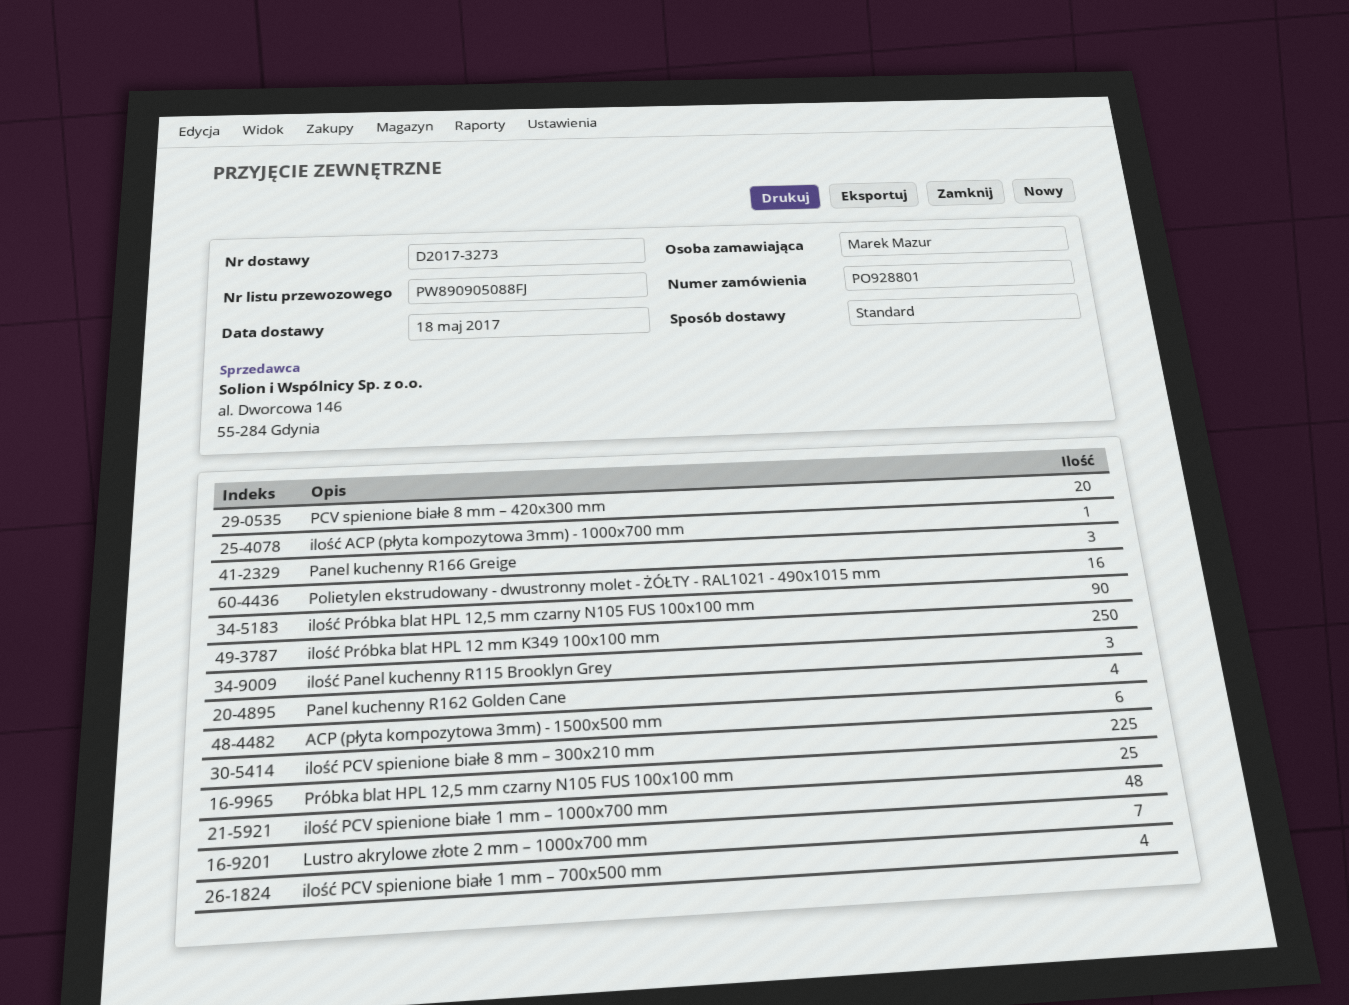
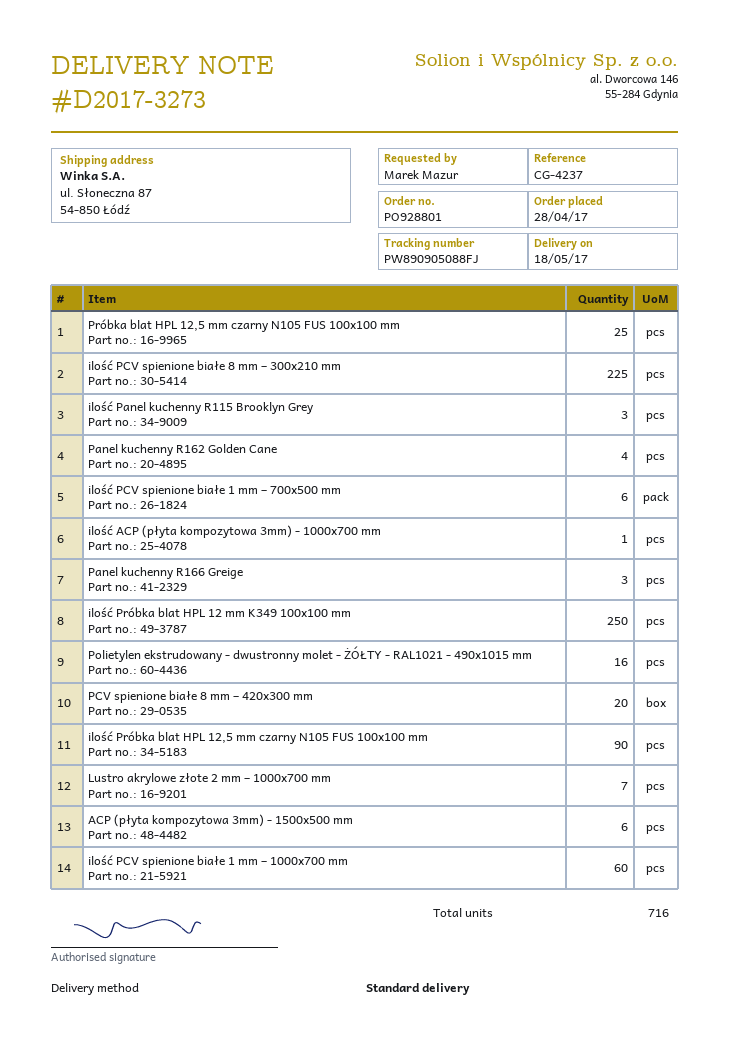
ilość PCV spienione białe 1 mm – 1000x700 mm: 48 -> 60
ilość PCV spienione białe 1 mm – 700x500 mm: 4 -> 6

